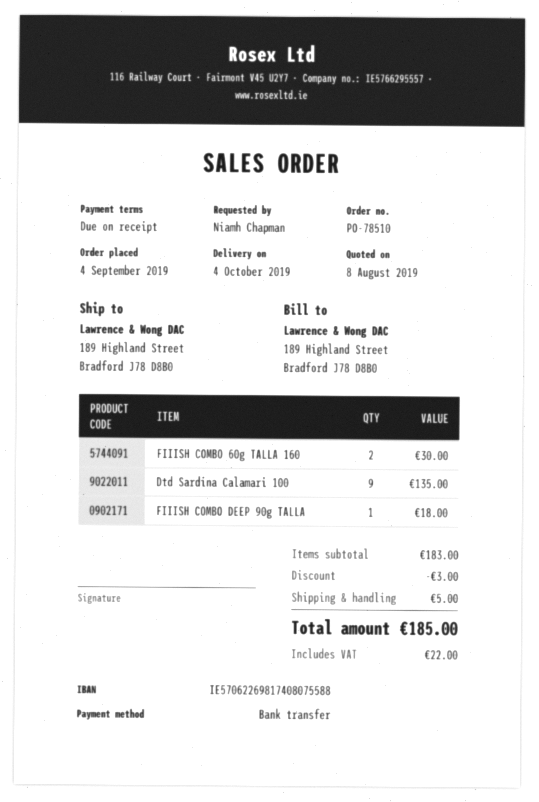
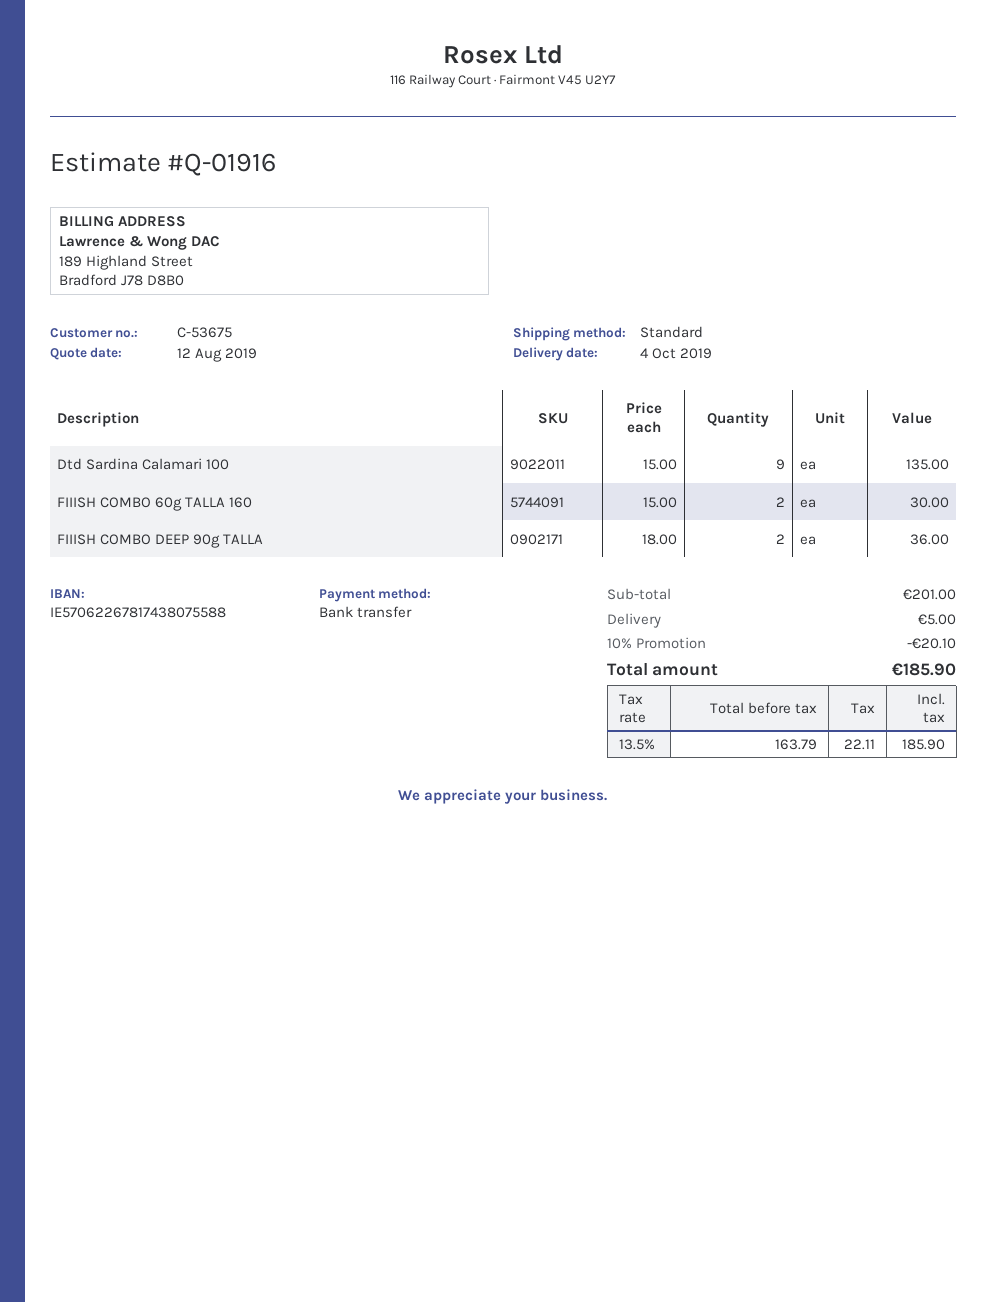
quote date: 2019-08-08 -> 2019-08-12
bank account: IE57062269817408075588 -> IE57062267817438075588
FIIISH COMBO DEEP 90g TALLA: 1 for 18.00 -> 2 for 36.00
subtotal: 183.00 -> 201.00
discount: 3.00 -> 20.10
tax: 22.00 -> 22.11
total: 185.00 -> 185.90

